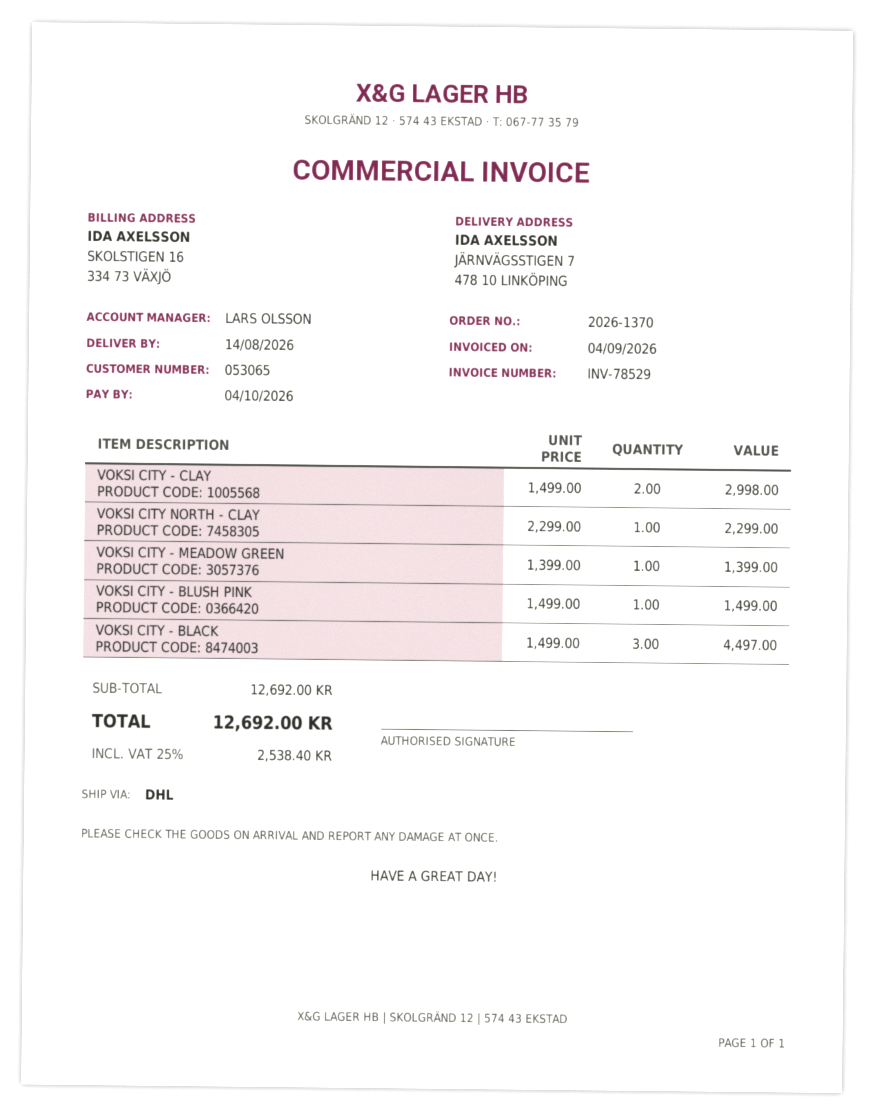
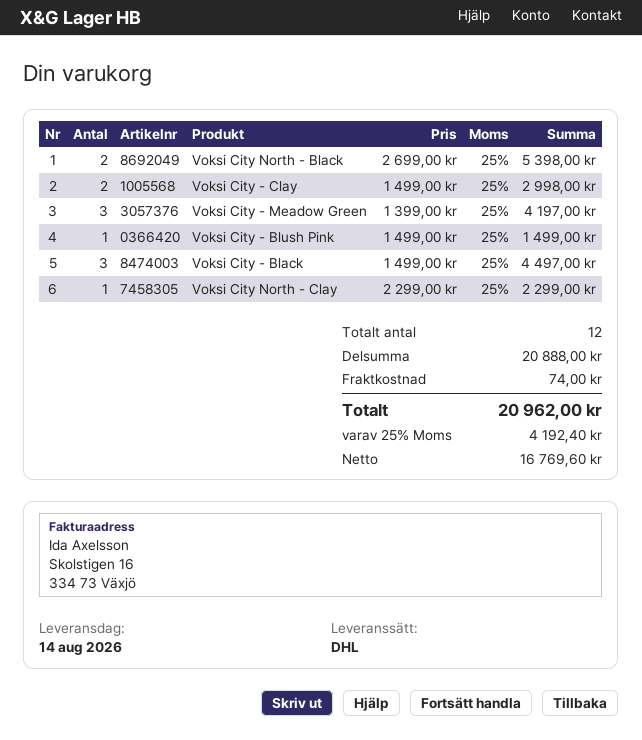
VOKSI CITY - MEADOW GREEN: 1 x 1399.00 = 1399.00 -> 3 x 1399.00 = 4197.00
Voksi City North - Black: none -> 2 x 2699.00 = 5398.00
subtotal: 12692.00 -> 20888.00
shipping: none -> 74.00
tax: 25% = 2538.40 -> 25% = 4192.40
total: 12692.00 -> 20962.00

